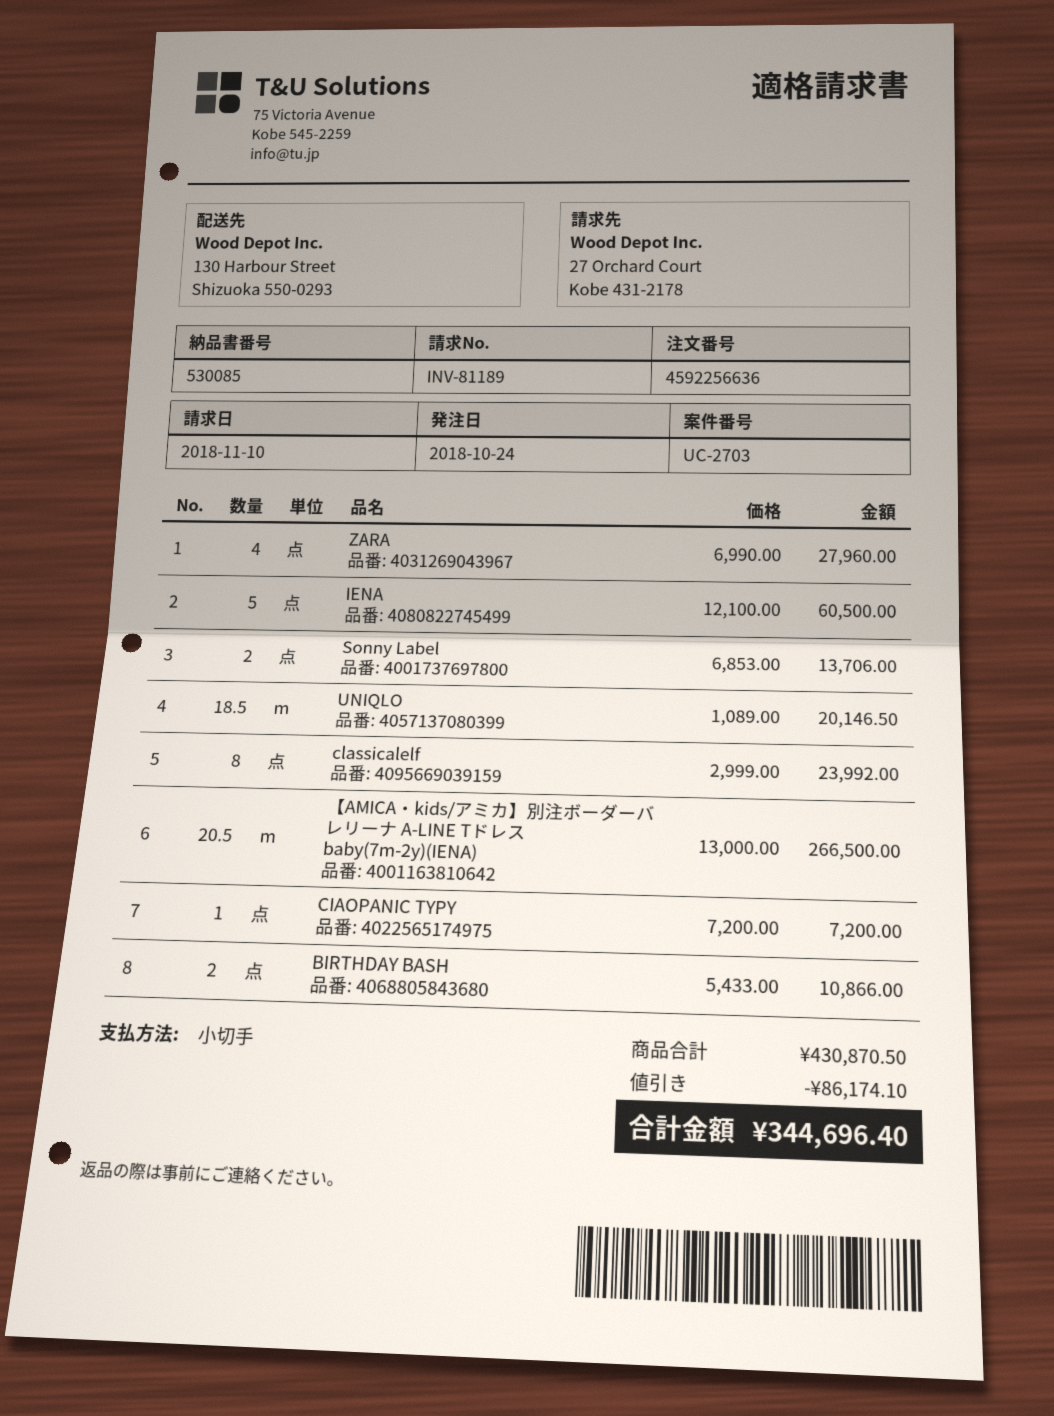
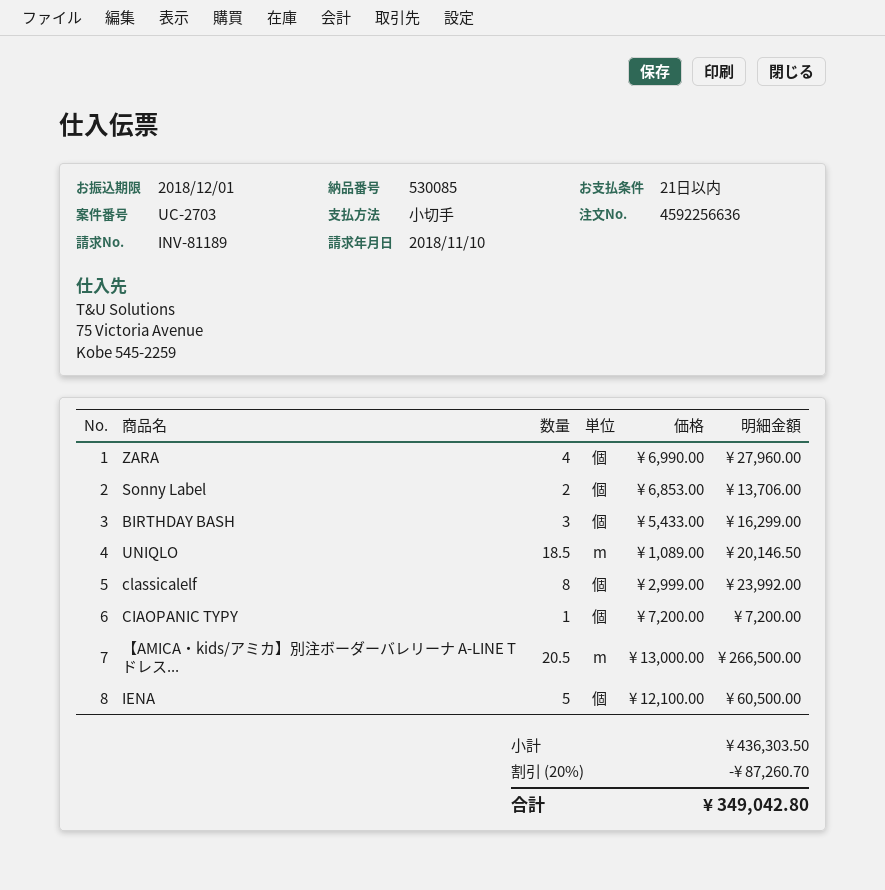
BIRTHDAY BASH: 2 x 5433.00 = 10866.00 -> 3 x 5433.00 = 16299.00
subtotal: 430870.50 -> 436303.50
discount: 86174.10 -> 87260.70
total: 344696.40 -> 349042.80

